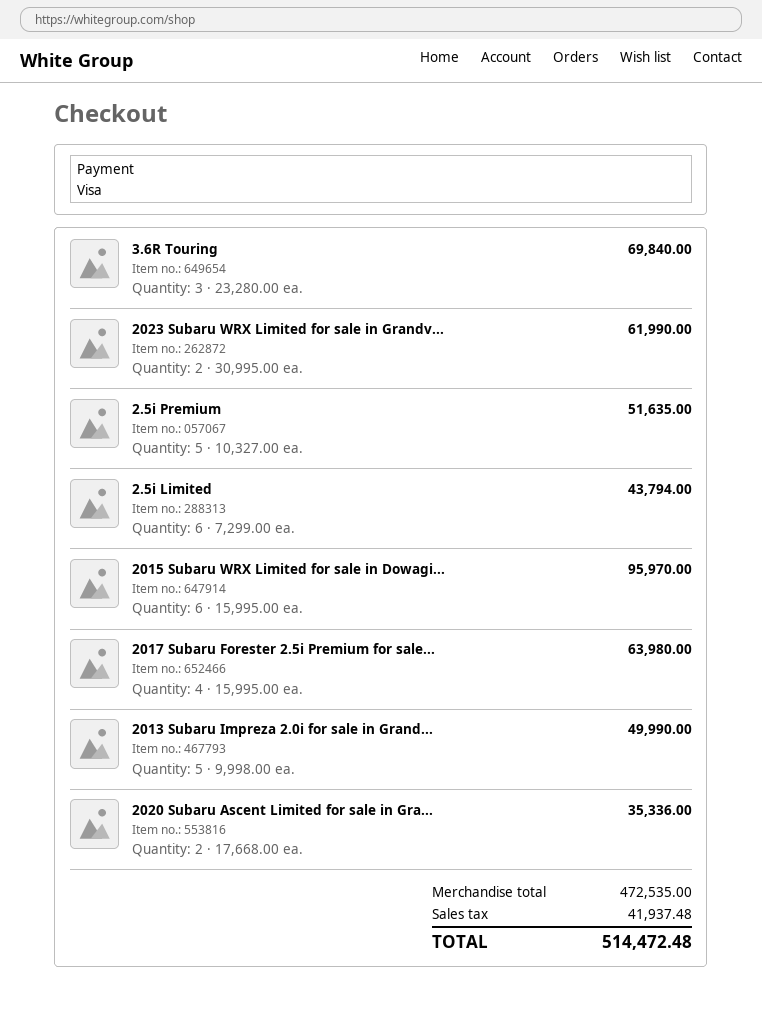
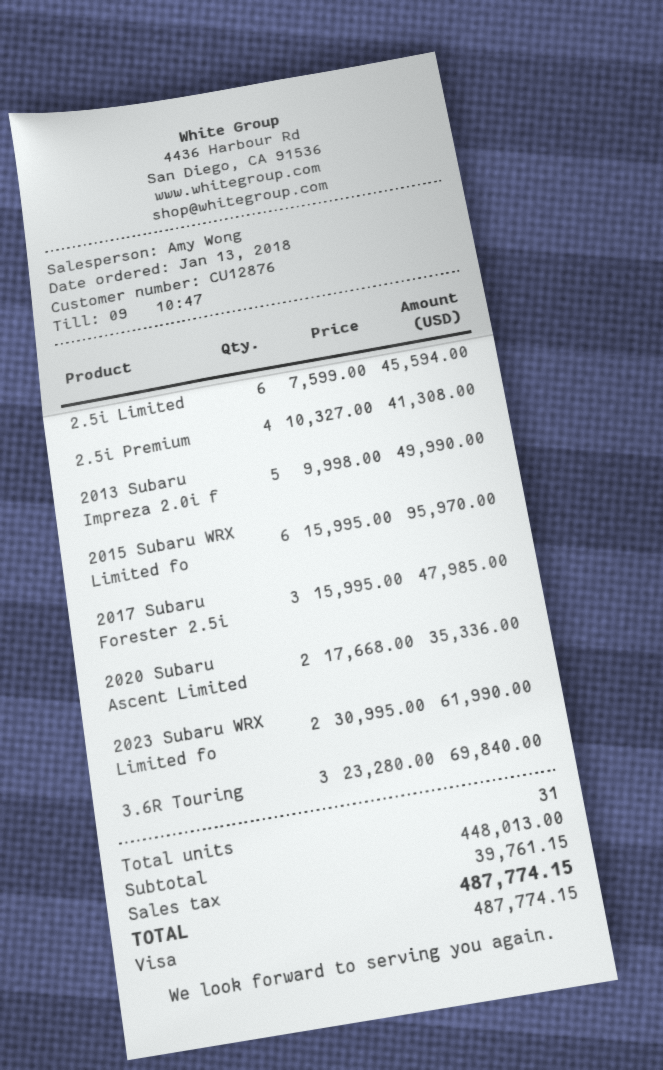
2.5i Premium: 5 x 10327.00 = 51635.00 -> 4 x 10327.00 = 41308.00
2.5i Limited: 6 x 7299.00 = 43794.00 -> 6 x 7599.00 = 45594.00
2017 Subaru Forester 2.5i Premium for sale...: 4 x 15995.00 = 63980.00 -> 3 x 15995.00 = 47985.00
subtotal: 472535.00 -> 448013.00
tax: 41937.48 -> 39761.15
total: 514472.48 -> 487774.15

